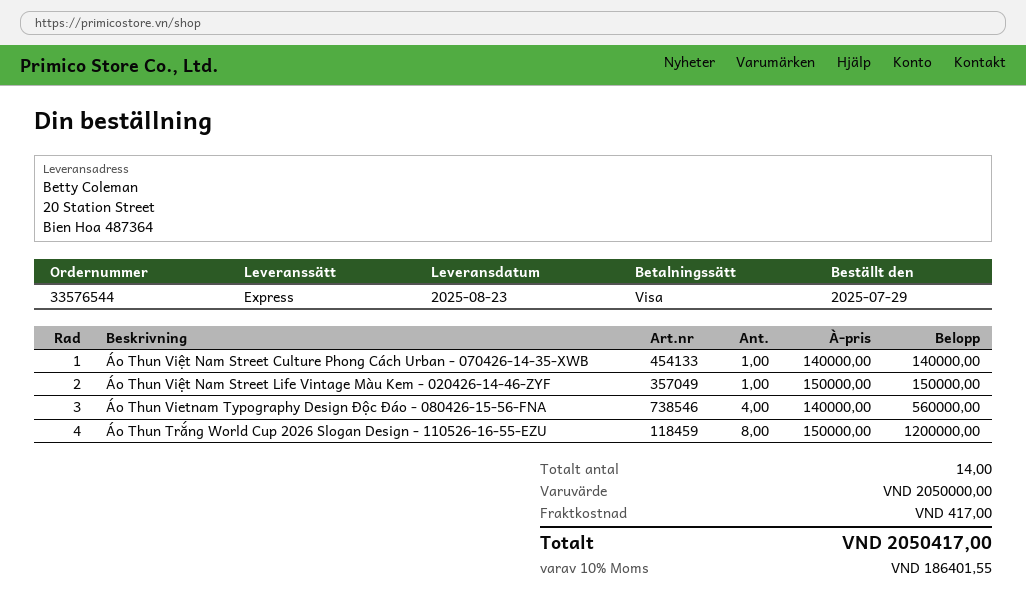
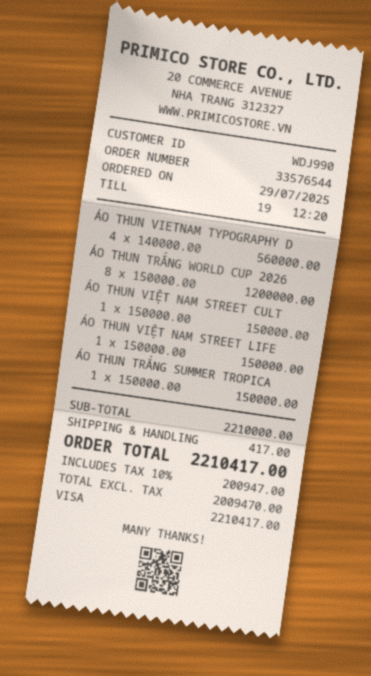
Áo Thun Việt Nam Street Culture Phong Cách Urban - 070426-14-35-XWB: 1 x 140000.00 = 140000.00 -> 1 x 150000.00 = 150000.00
ÁO THUN TRẮNG SUMMER TROPICA: none -> 1 x 150000.00 = 150000.00
subtotal: 2050000.00 -> 2210000.00
tax: 10% = 186401.55 -> 10% = 200947.00
total: 2050417.00 -> 2210417.00

